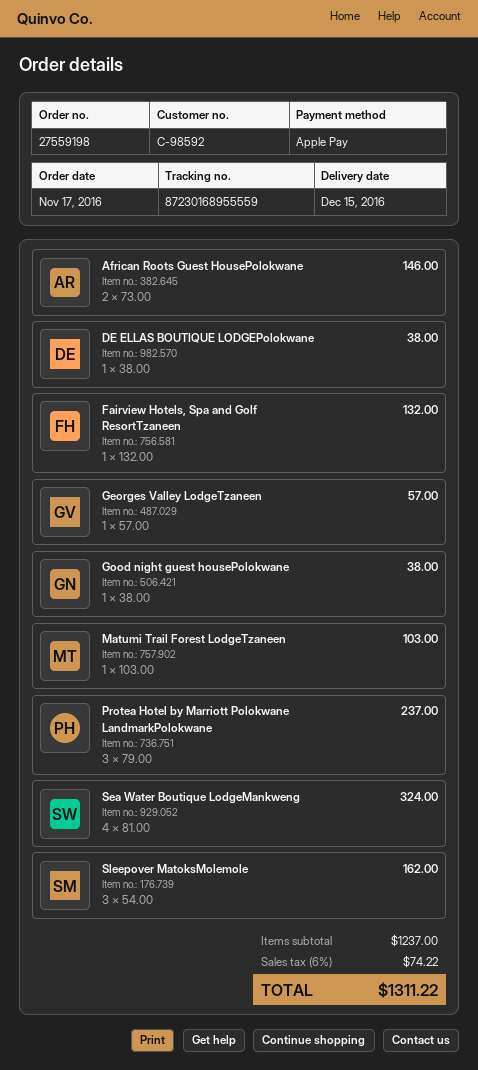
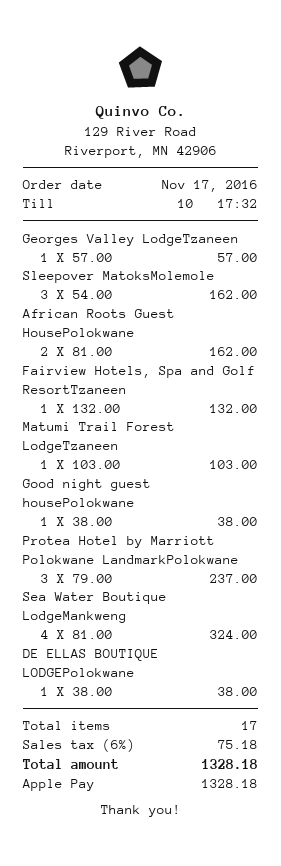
African Roots Guest HousePolokwane: 2 x 73.00 = 146.00 -> 2 x 81.00 = 162.00
tax: 6% = 74.22 -> 6% = 75.18
total: 1311.22 -> 1328.18

